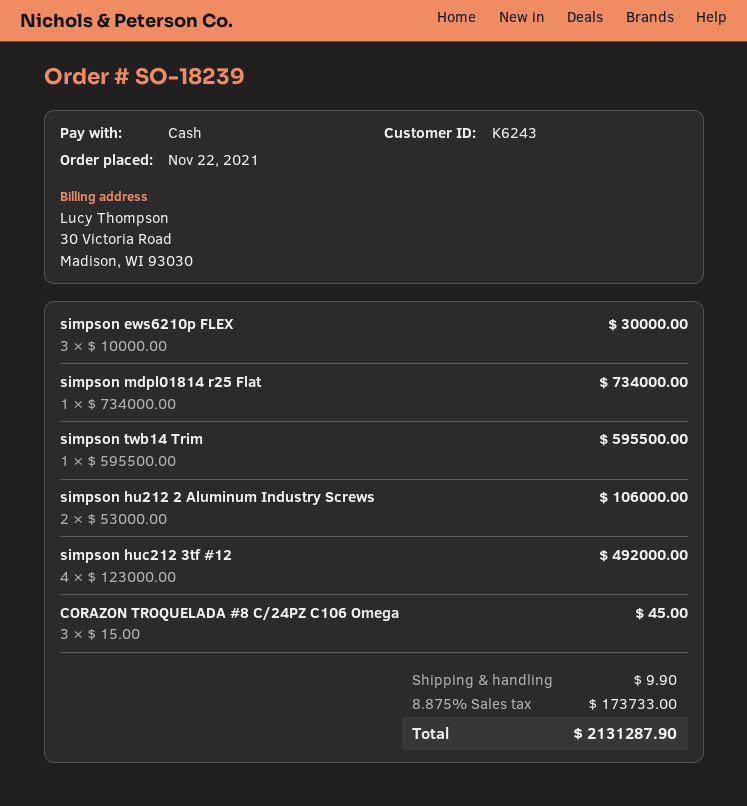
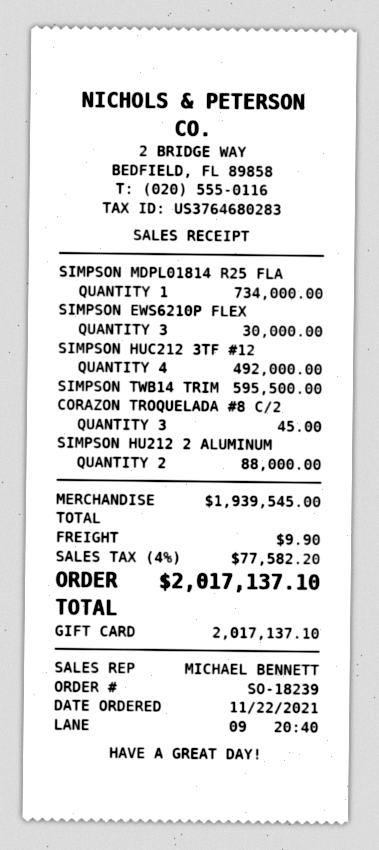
payment method: cash -> gift card
simpson hu212 2 Aluminum Industry Screws: 2 for 106000.00 -> 2 for 88000.00
tax: 8.875% = 173733.00 -> 4% = 77582.20
total: 2131287.90 -> 2017137.10

